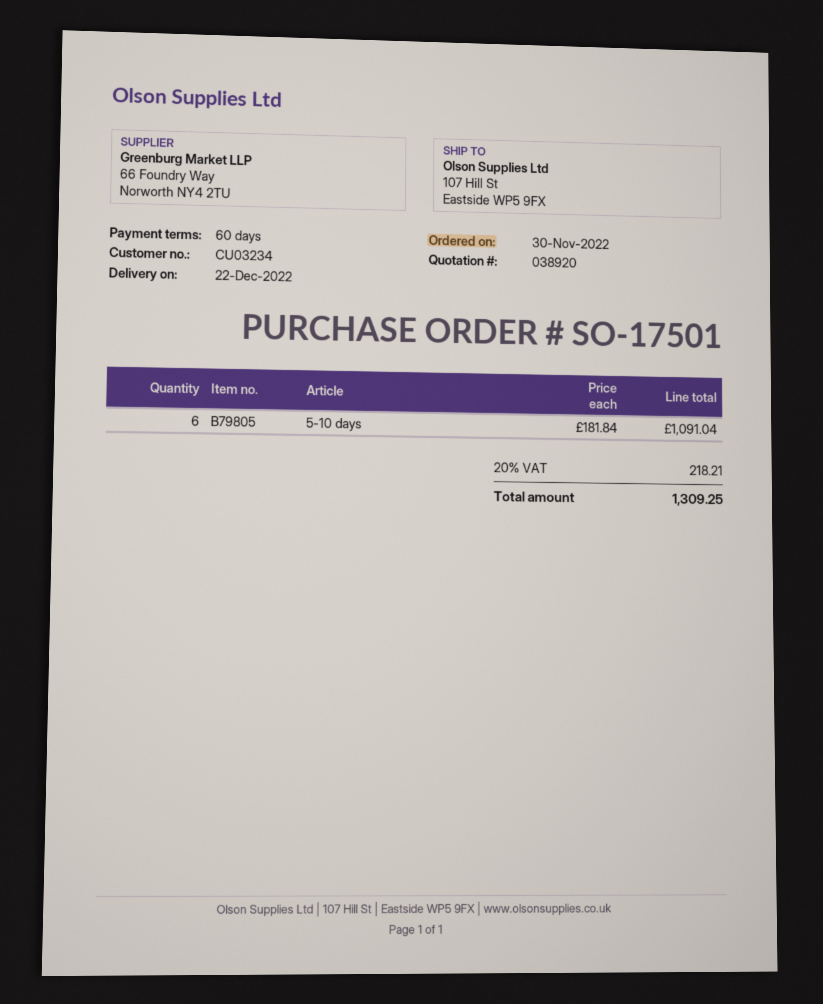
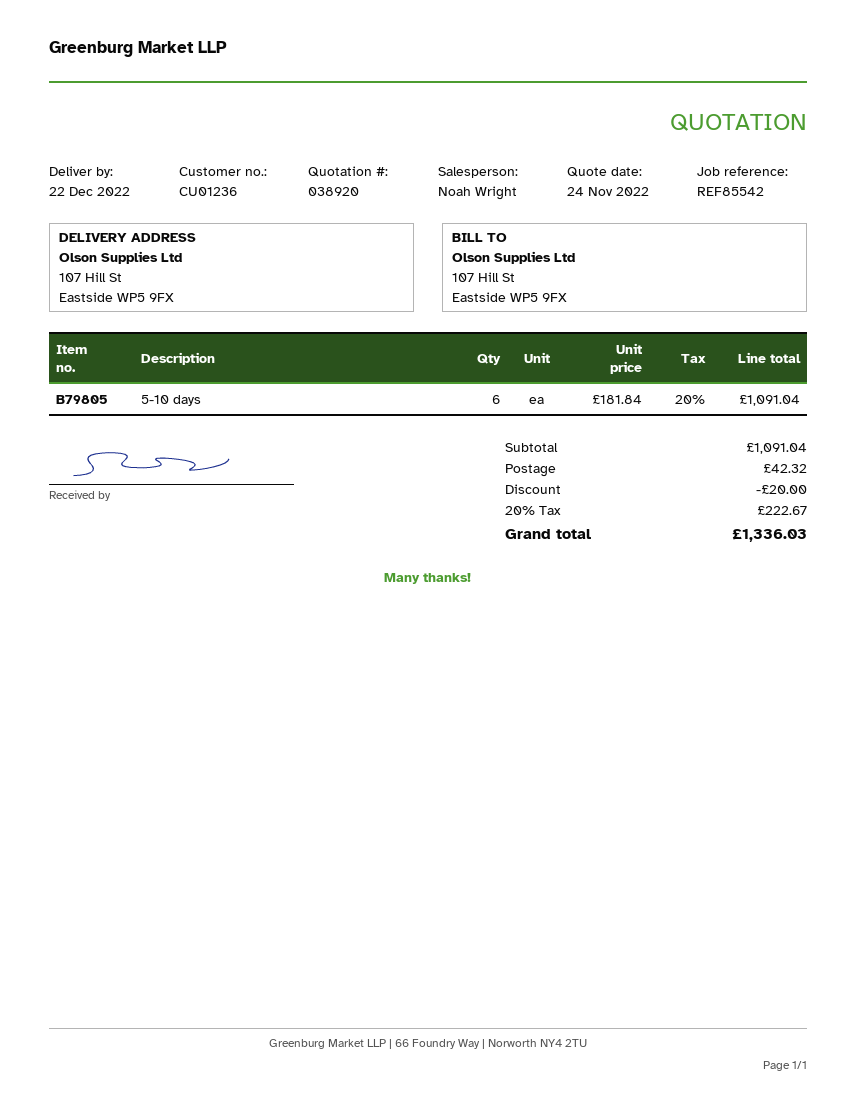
customer number: CU03234 -> CU01236
discount: none -> 20.00
shipping: none -> 42.32
tax: 20% = 218.21 -> 20% = 222.67
total: 1309.25 -> 1336.03

